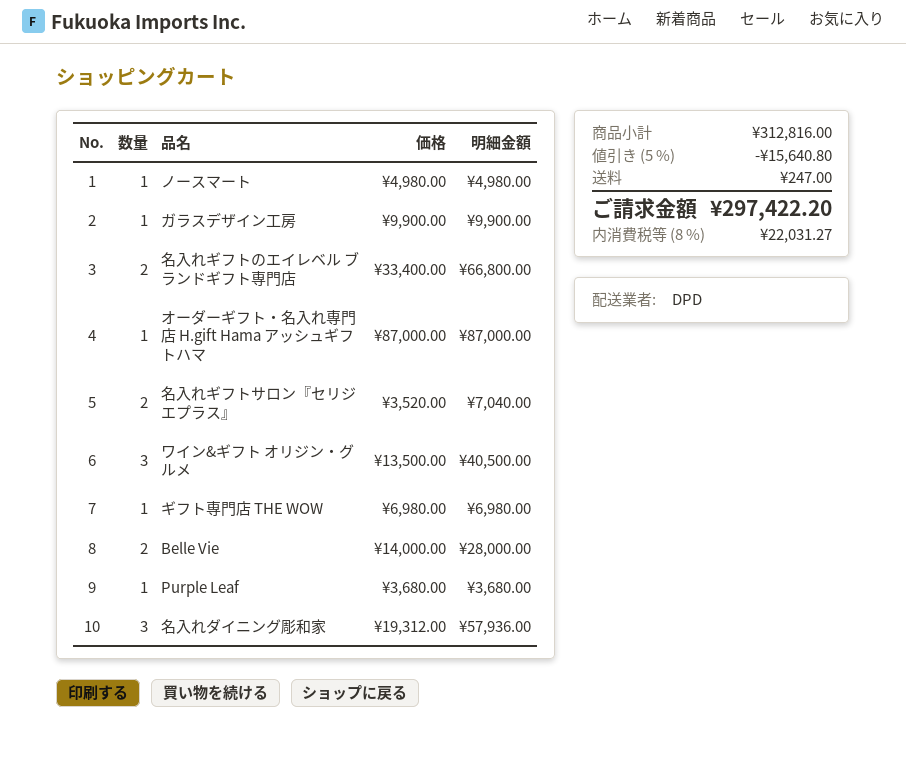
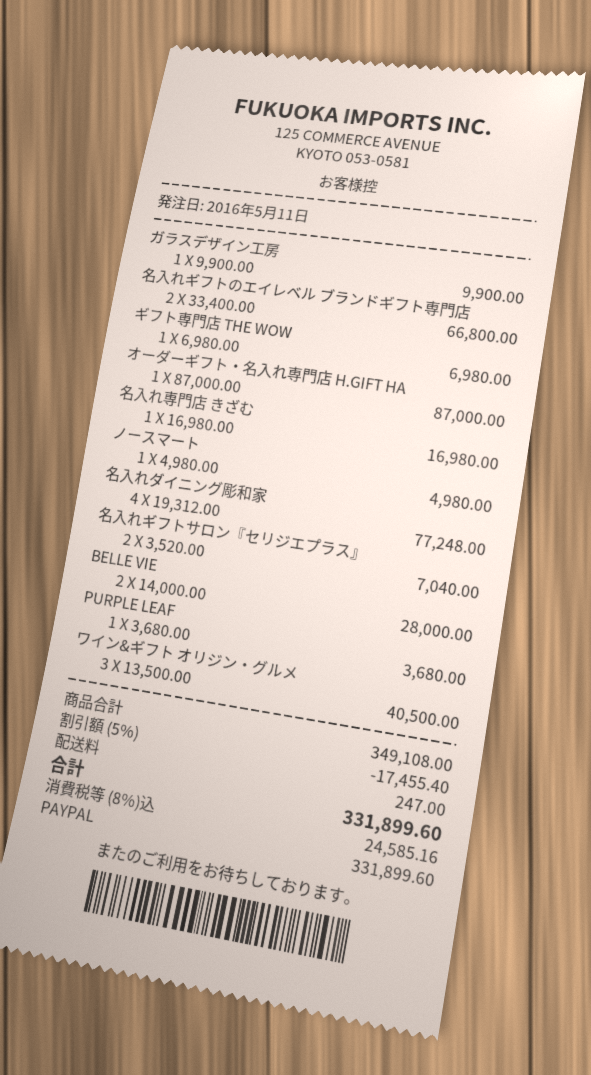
名入れダイニング彫和家: 3 x 19312.00 = 57936.00 -> 4 x 19312.00 = 77248.00
名入れ専門店 きざむ: none -> 1 x 16980.00 = 16980.00
subtotal: 312816.00 -> 349108.00
discount: 5% = 15640.80 -> 5% = 17455.40
tax: 8% = 22031.27 -> 8% = 24585.16
total: 297422.20 -> 331899.60

